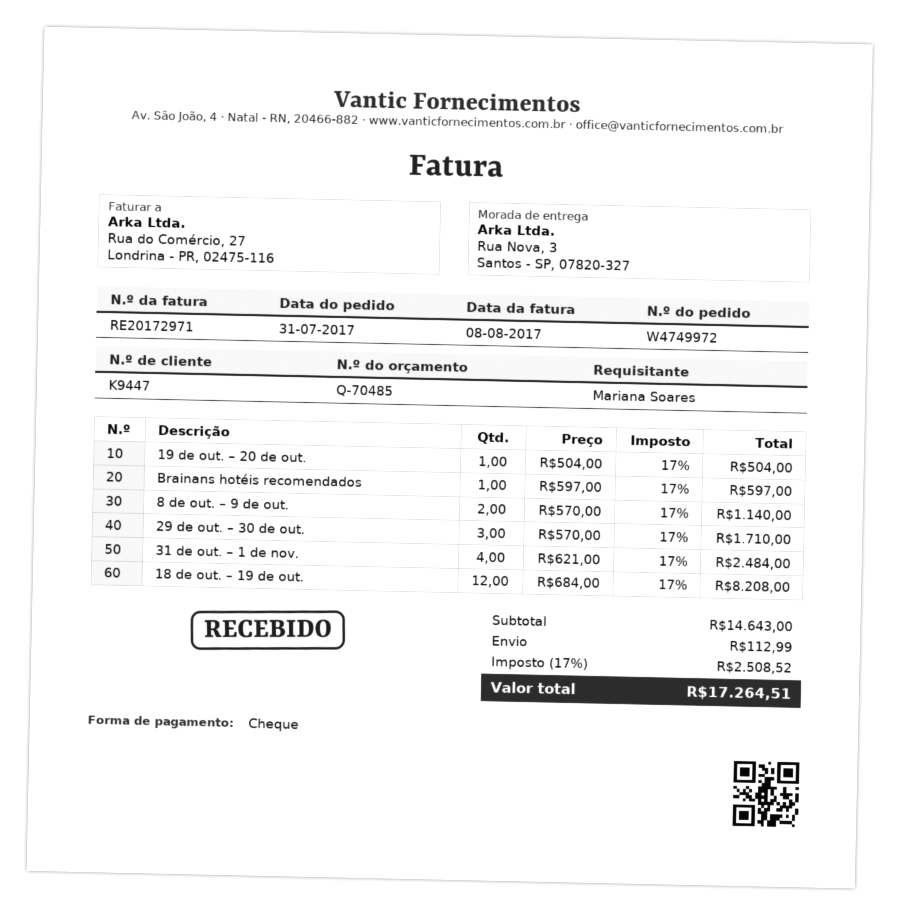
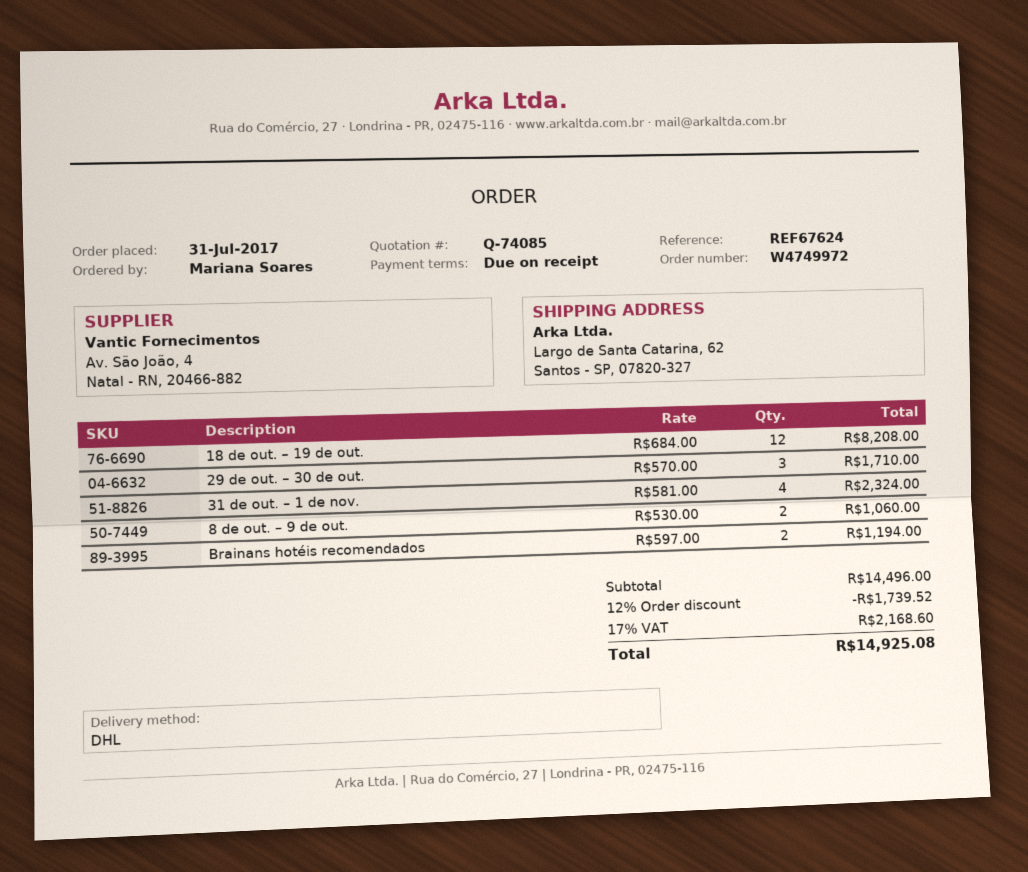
quote number: Q-70485 -> Q-74085
ship to: Rua Nova, 3, Santos - SP, 07820-327 -> Largo de Santa Catarina, 62, Santos - SP, 07820-327
19 de out. – 20 de out.: 1 x 504.00 = 504.00 -> none
Brainans hotéis recomendados: 1 x 597.00 = 597.00 -> 2 x 597.00 = 1194.00
8 de out. – 9 de out.: 2 x 570.00 = 1140.00 -> 2 x 530.00 = 1060.00
31 de out. – 1 de nov.: 4 x 621.00 = 2484.00 -> 4 x 581.00 = 2324.00
subtotal: 14643.00 -> 14496.00
discount: none -> 12% = 1739.52
shipping: 112.99 -> none
tax: 17% = 2508.52 -> 17% = 2168.60
total: 17264.51 -> 14925.08

